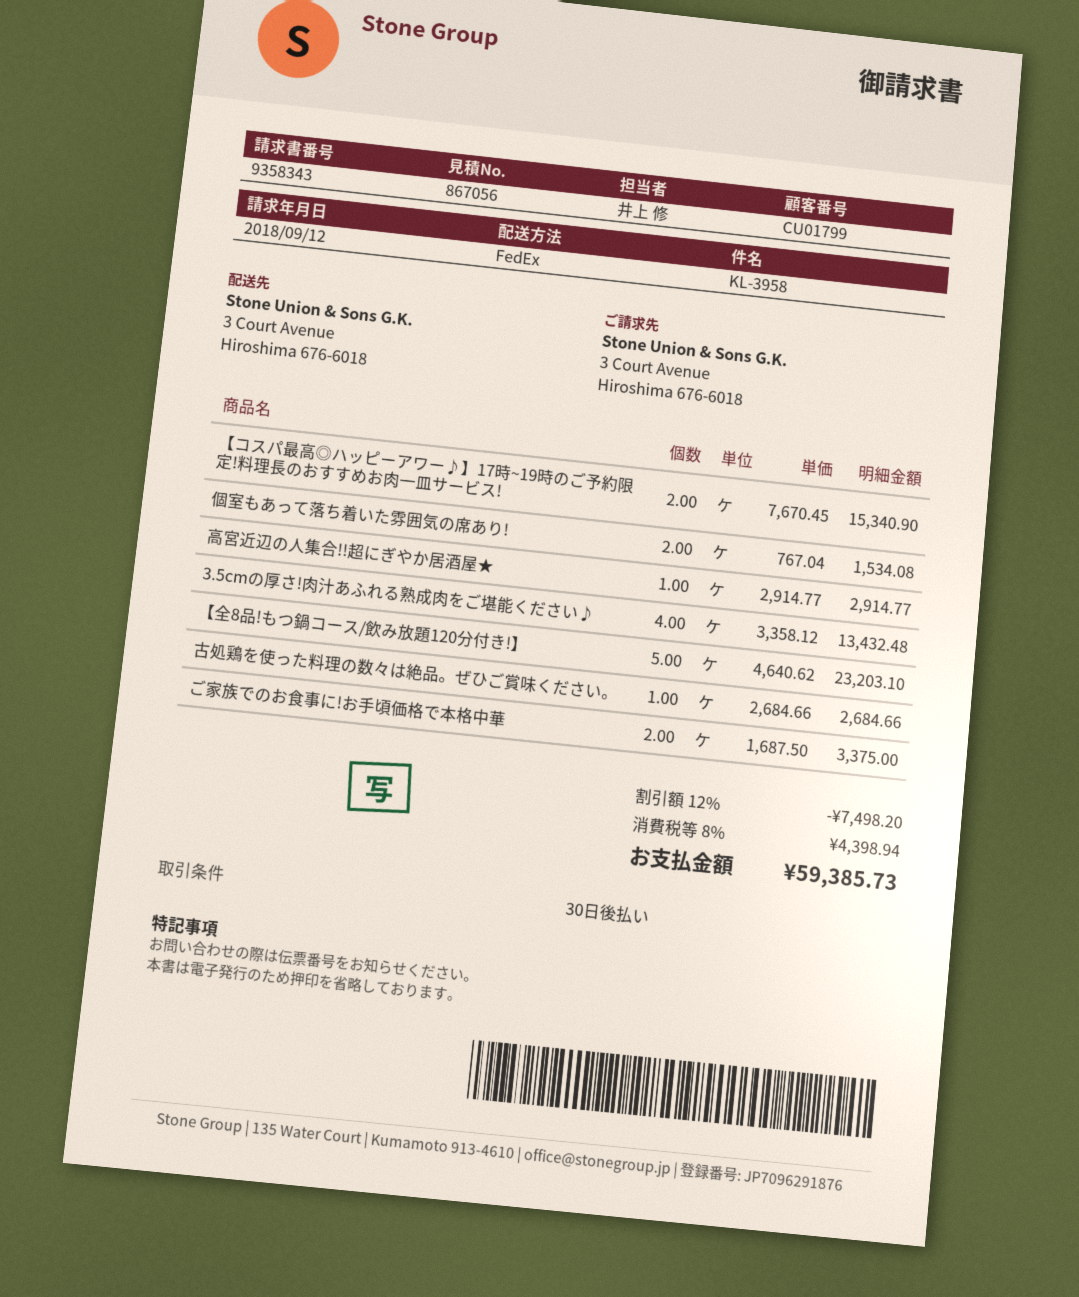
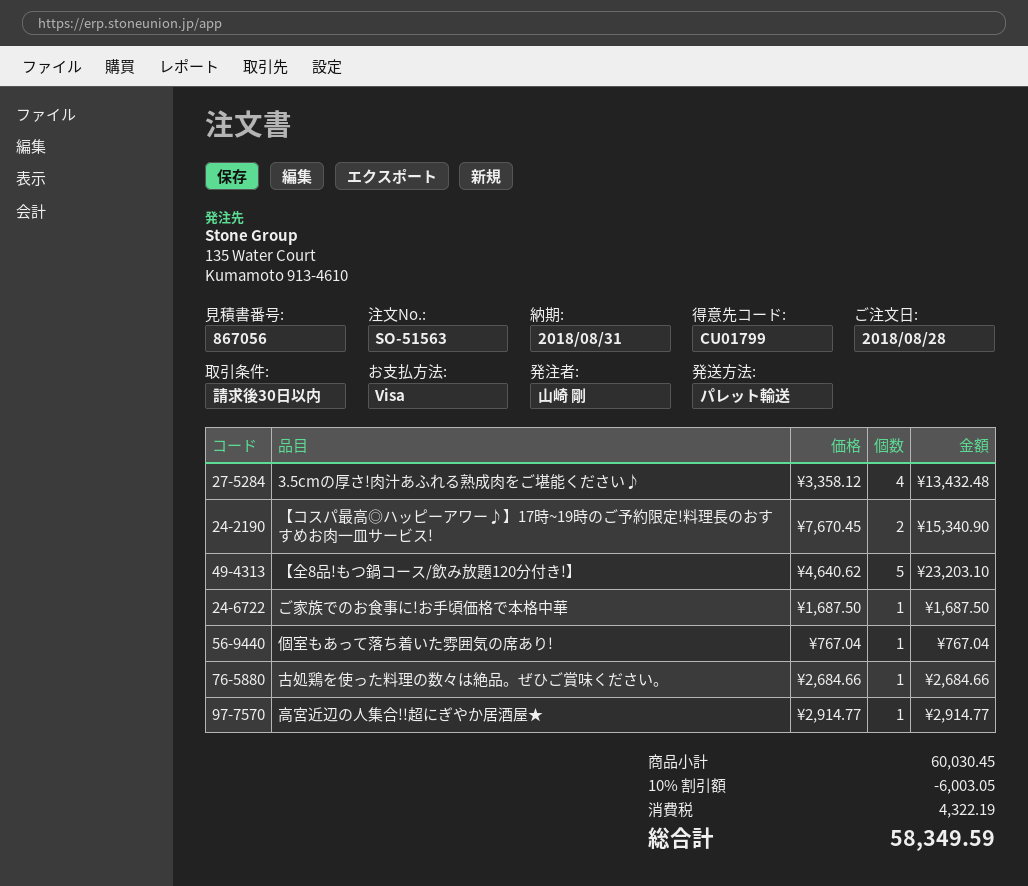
shipping method: FedEx -> pallet freight
個室もあって落ち着いた雰囲気の席あり!: 2 x 767.04 = 1534.08 -> 1 x 767.04 = 767.04
ご家族でのお食事に!お手頃価格で本格中華: 2 x 1687.50 = 3375.00 -> 1 x 1687.50 = 1687.50
discount: 12% = 7498.20 -> 10% = 6003.05
tax: 4398.94 -> 4322.19
total: 59385.73 -> 58349.59

